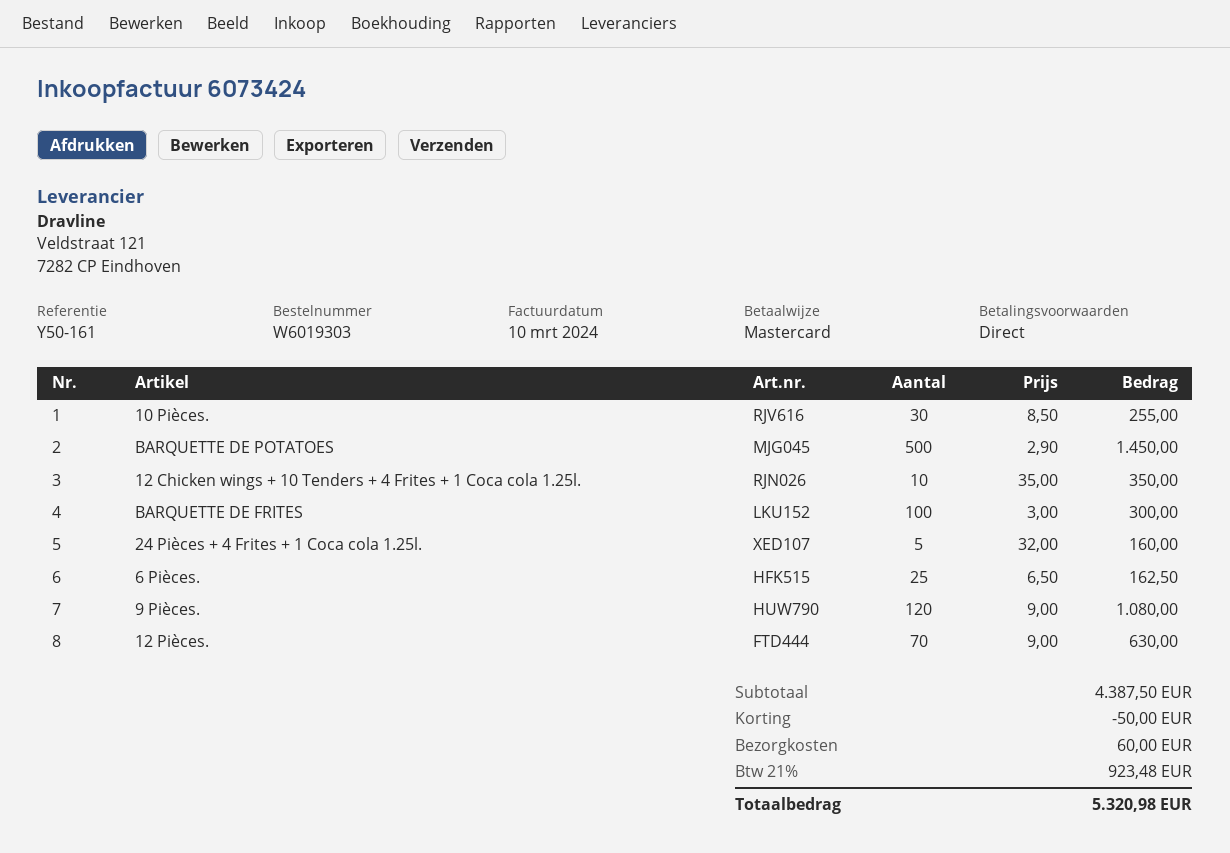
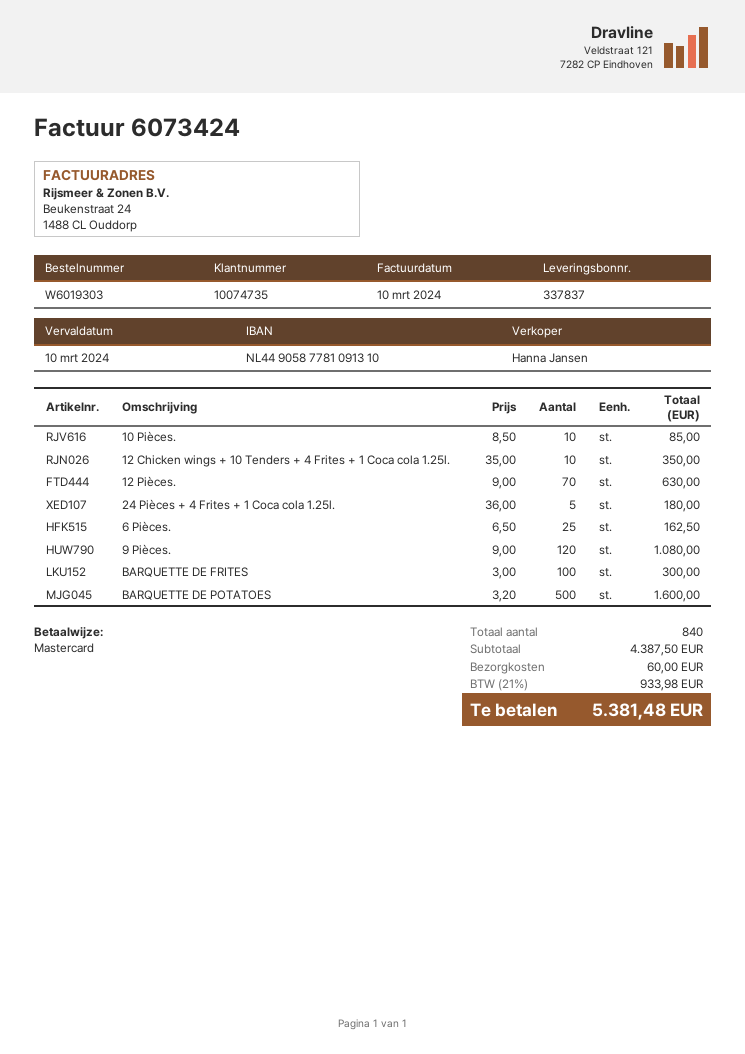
10 Pièces.: 30 x 8.50 = 255.00 -> 10 x 8.50 = 85.00
BARQUETTE DE POTATOES: 500 x 2.90 = 1450.00 -> 500 x 3.20 = 1600.00
24 Pièces + 4 Frites + 1 Coca cola 1.25l.: 5 x 32.00 = 160.00 -> 5 x 36.00 = 180.00
discount: 50.00 -> none
tax: 21% = 923.48 -> 21% = 933.98
total: 5320.98 -> 5381.48

